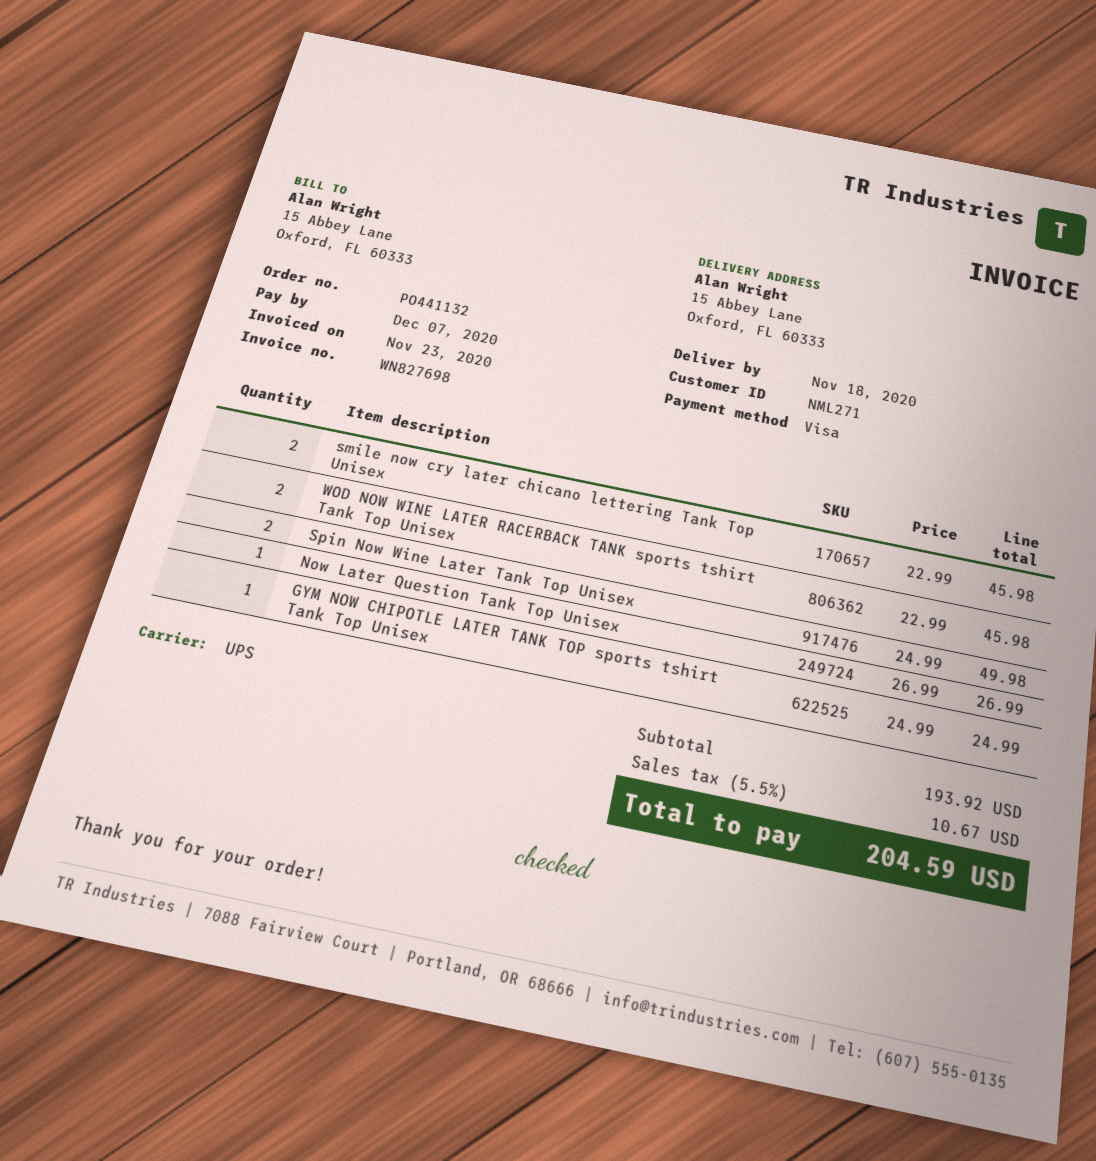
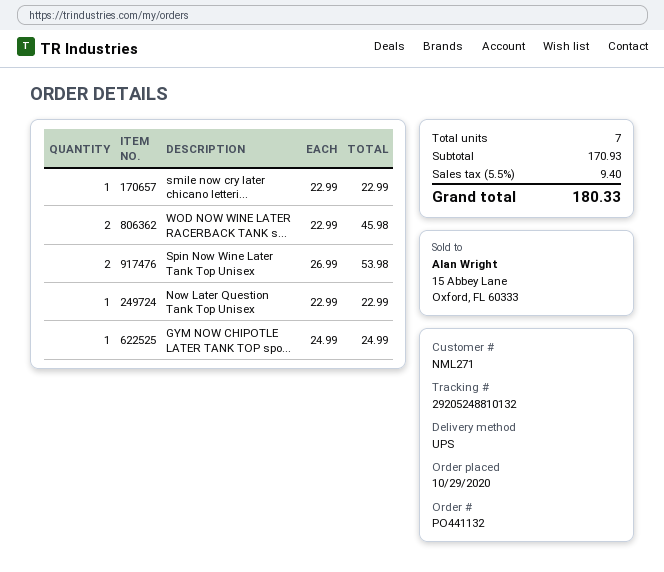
smile now cry later chicano lettering Tank Top Unisex: 2 x 22.99 = 45.98 -> 1 x 22.99 = 22.99
Spin Now Wine Later Tank Top Unisex: 2 x 24.99 = 49.98 -> 2 x 26.99 = 53.98
Now Later Question Tank Top Unisex: 1 x 26.99 = 26.99 -> 1 x 22.99 = 22.99
subtotal: 193.92 -> 170.93
tax: 5.5% = 10.67 -> 5.5% = 9.40
total: 204.59 -> 180.33

